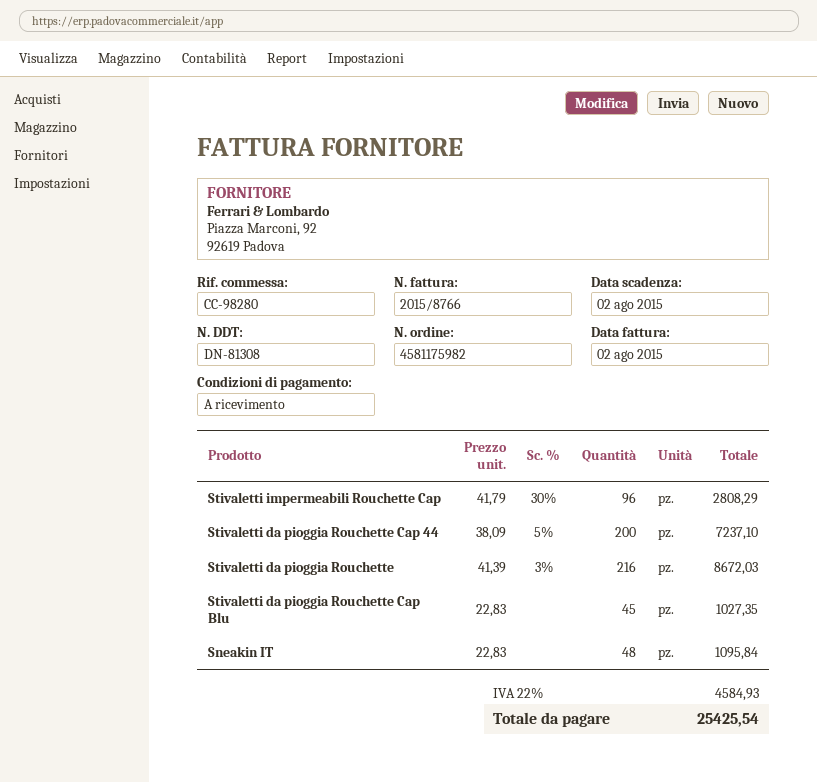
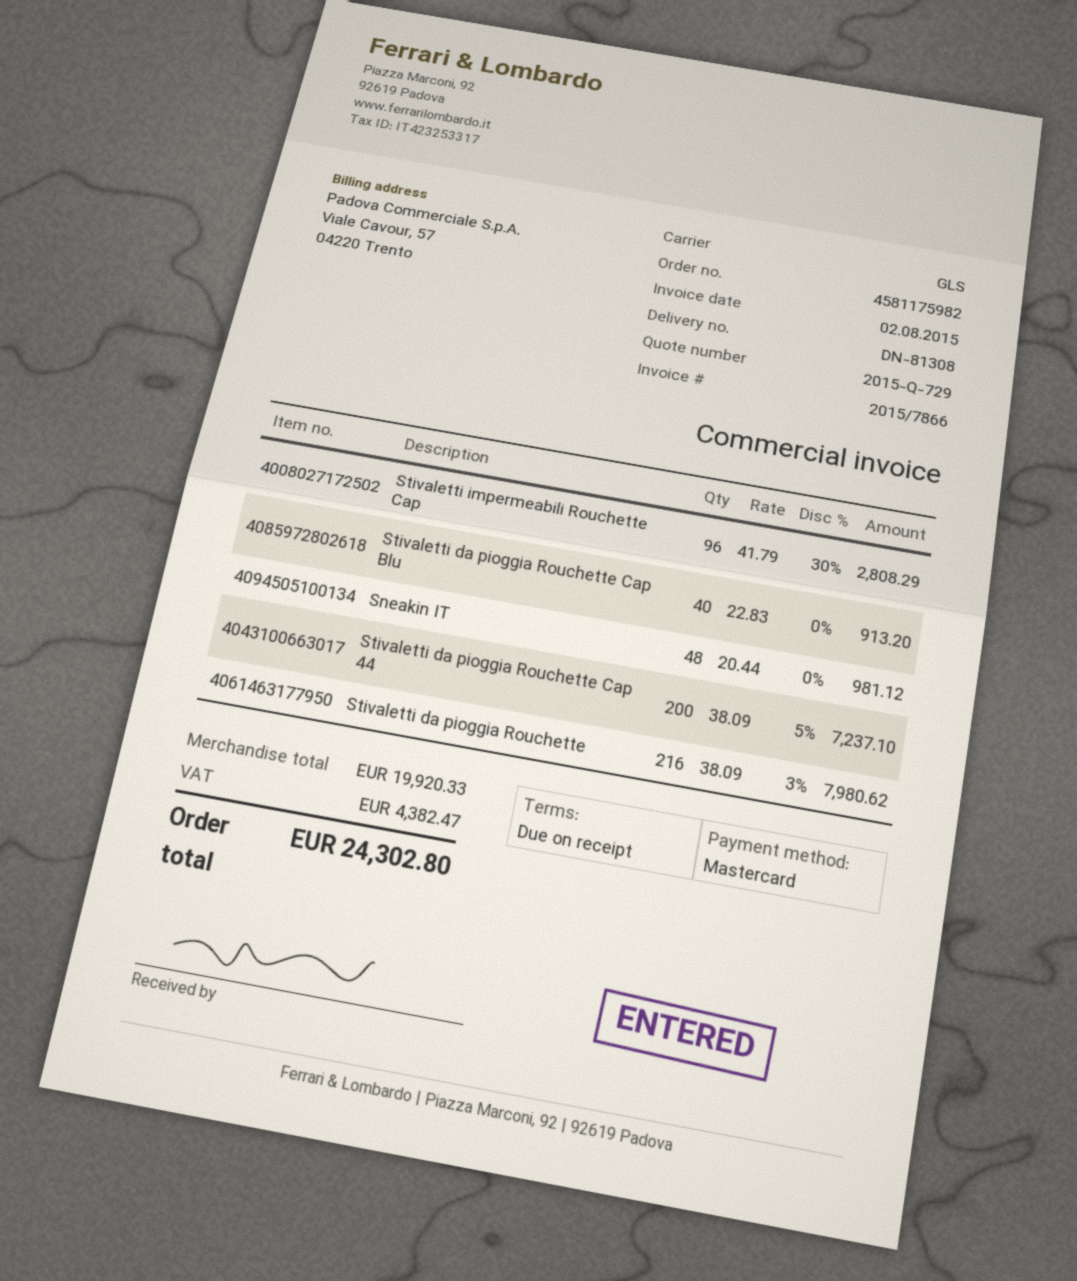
invoice number: 2015/8766 -> 2015/7866
Stivaletti da pioggia Rouchette: 216 x 41.39 - 3% = 8672.03 -> 216 x 38.09 - 3% = 7980.62
Stivaletti da pioggia Rouchette Cap Blu: 45 x 22.83 = 1027.35 -> 40 x 22.83 = 913.20
Sneakin IT: 48 x 22.83 = 1095.84 -> 48 x 20.44 = 981.12
tax: 4584.93 -> 4382.47
total: 25425.54 -> 24302.80

